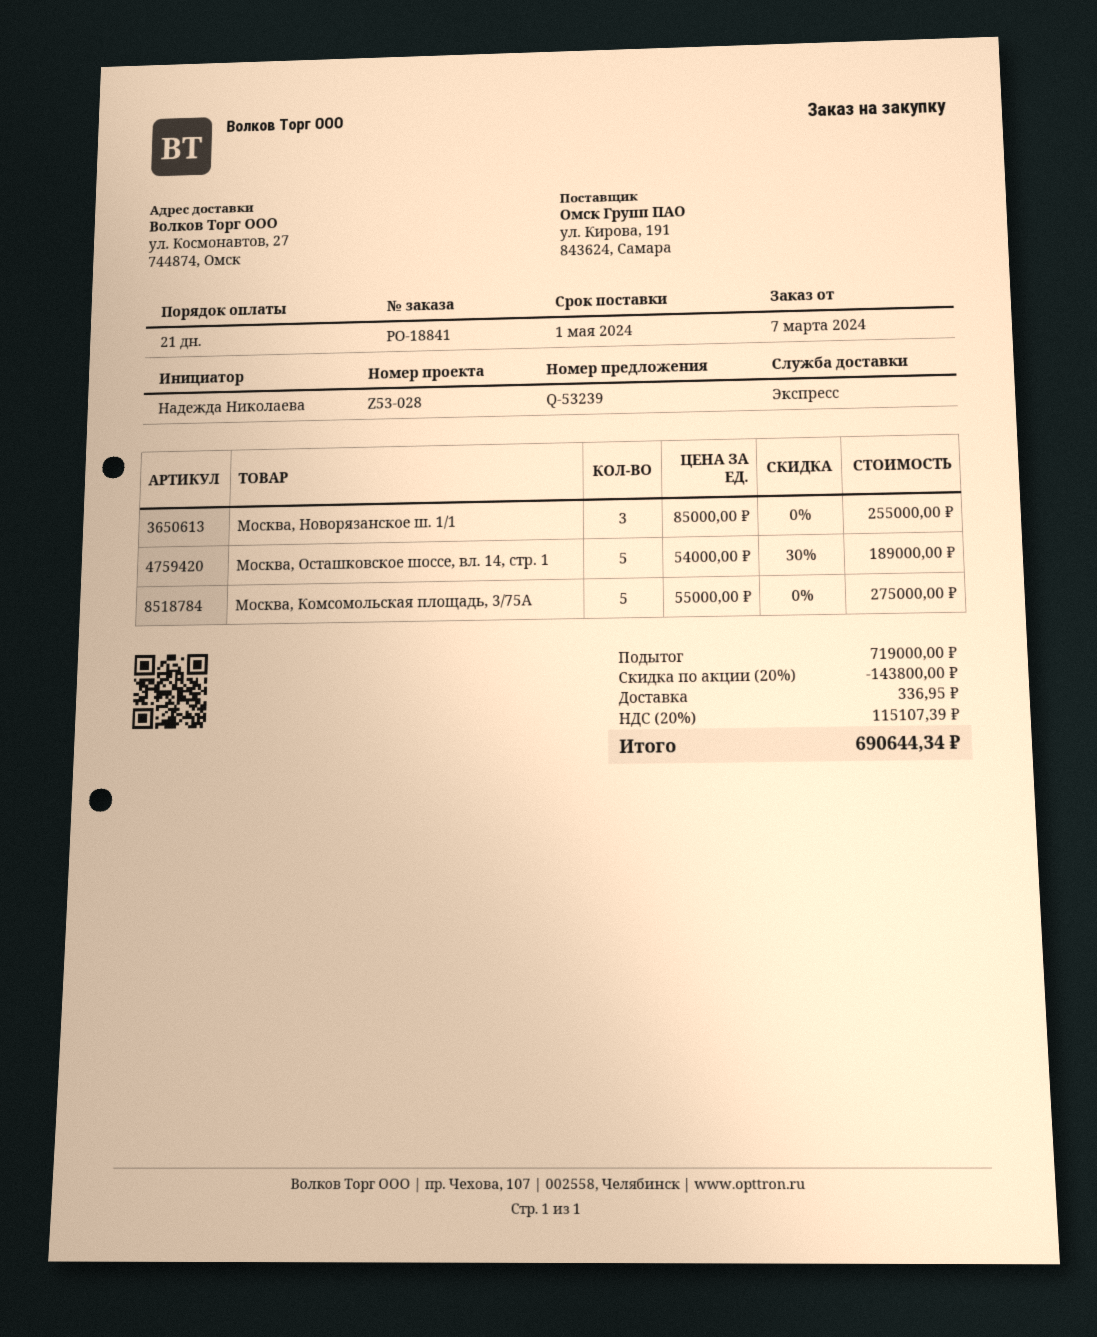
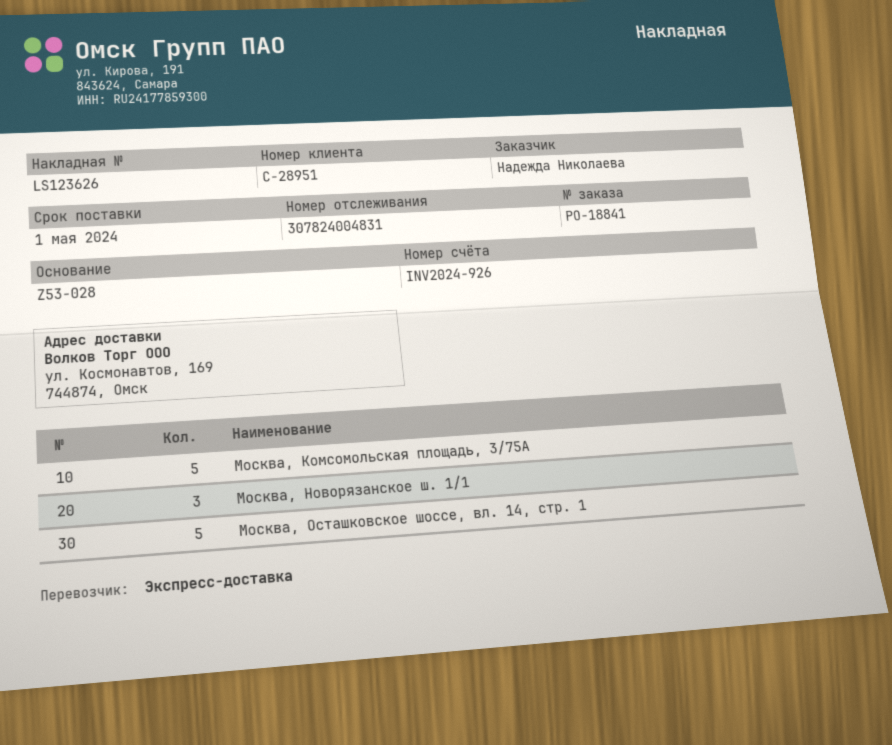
ship to: ул. Космонавтов, 27, 744874, Омск -> ул. Космонавтов, 169, 744874, Омск

